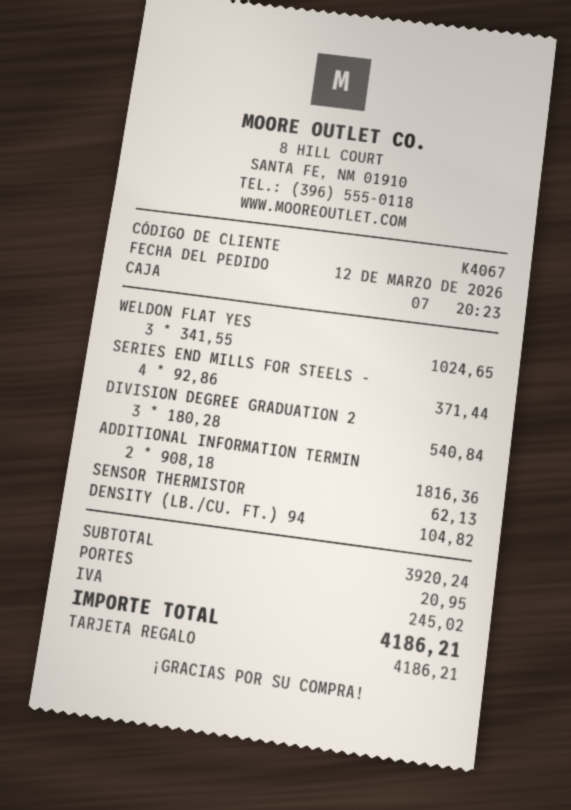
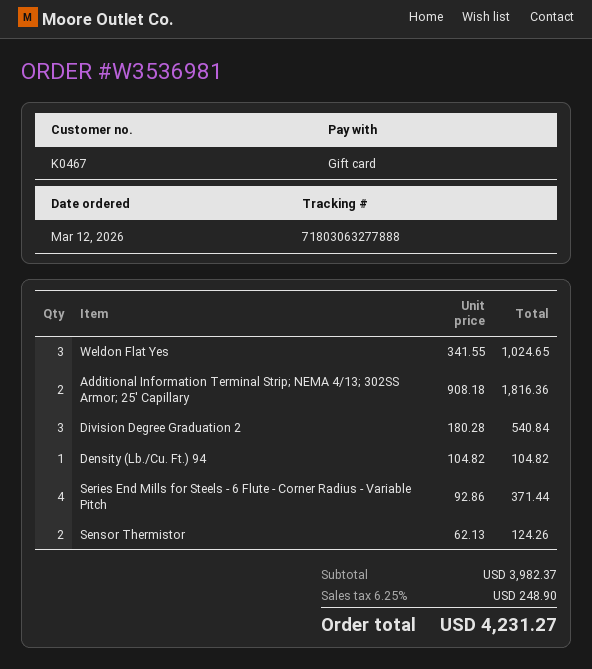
customer number: K4067 -> K0467
SENSOR THERMISTOR: 1 x 62.13 = 62.13 -> 2 x 62.13 = 124.26
subtotal: 3920.24 -> 3982.37
shipping: 20.95 -> none
tax: 245.02 -> 248.90
total: 4186.21 -> 4231.27

